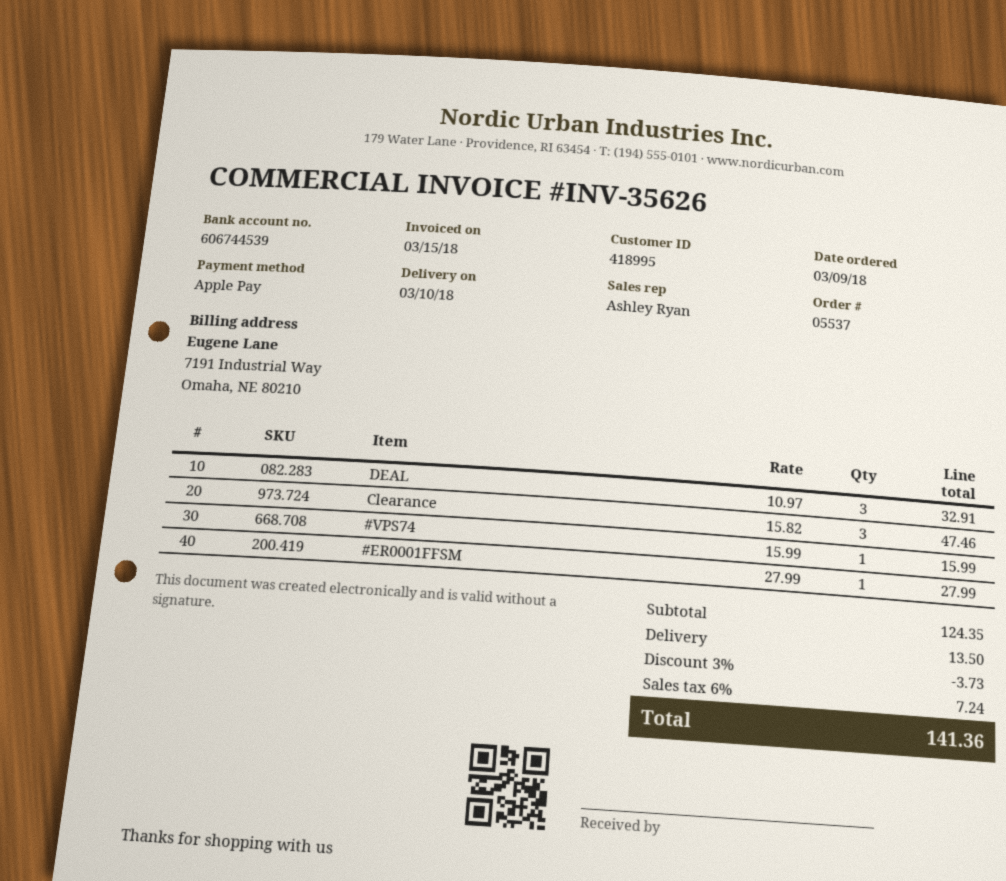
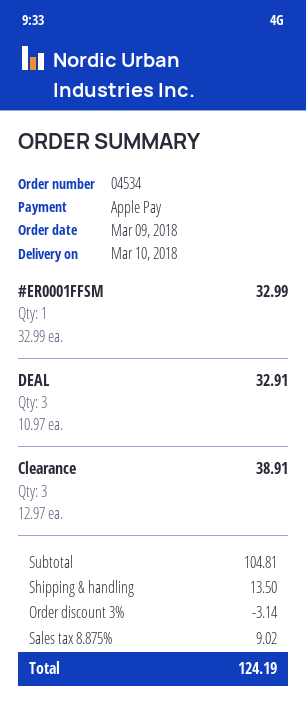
order number: 05537 -> 04534
Clearance: 3 x 15.82 = 47.46 -> 3 x 12.97 = 38.91
#VPS74: 1 x 15.99 = 15.99 -> none
#ER0001FFSM: 1 x 27.99 = 27.99 -> 1 x 32.99 = 32.99
subtotal: 124.35 -> 104.81
discount: 3% = 3.73 -> 3% = 3.14
tax: 6% = 7.24 -> 8.875% = 9.02
total: 141.36 -> 124.19

